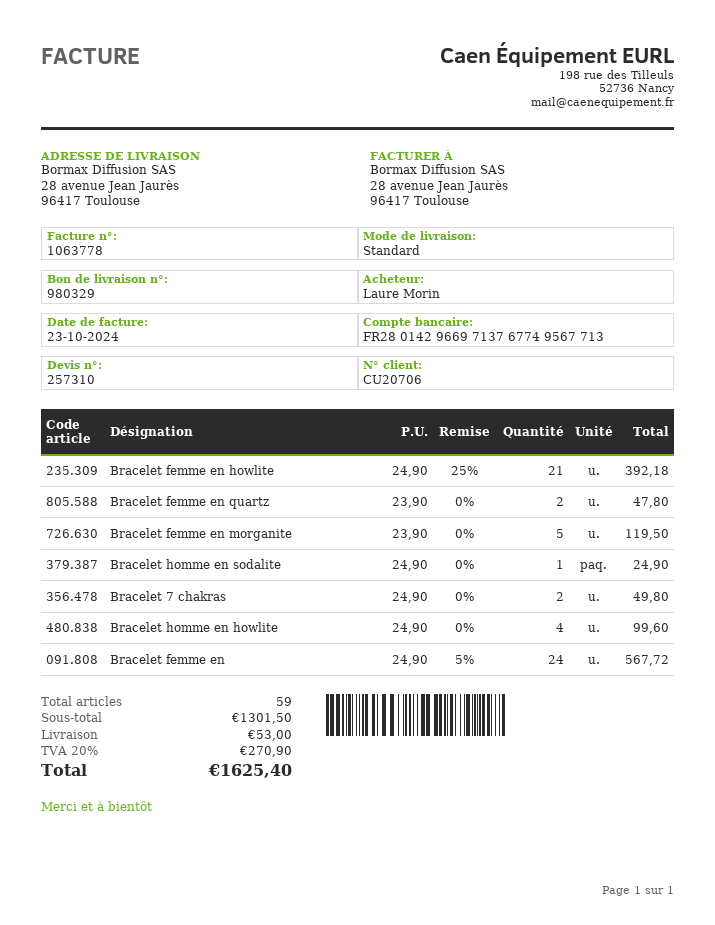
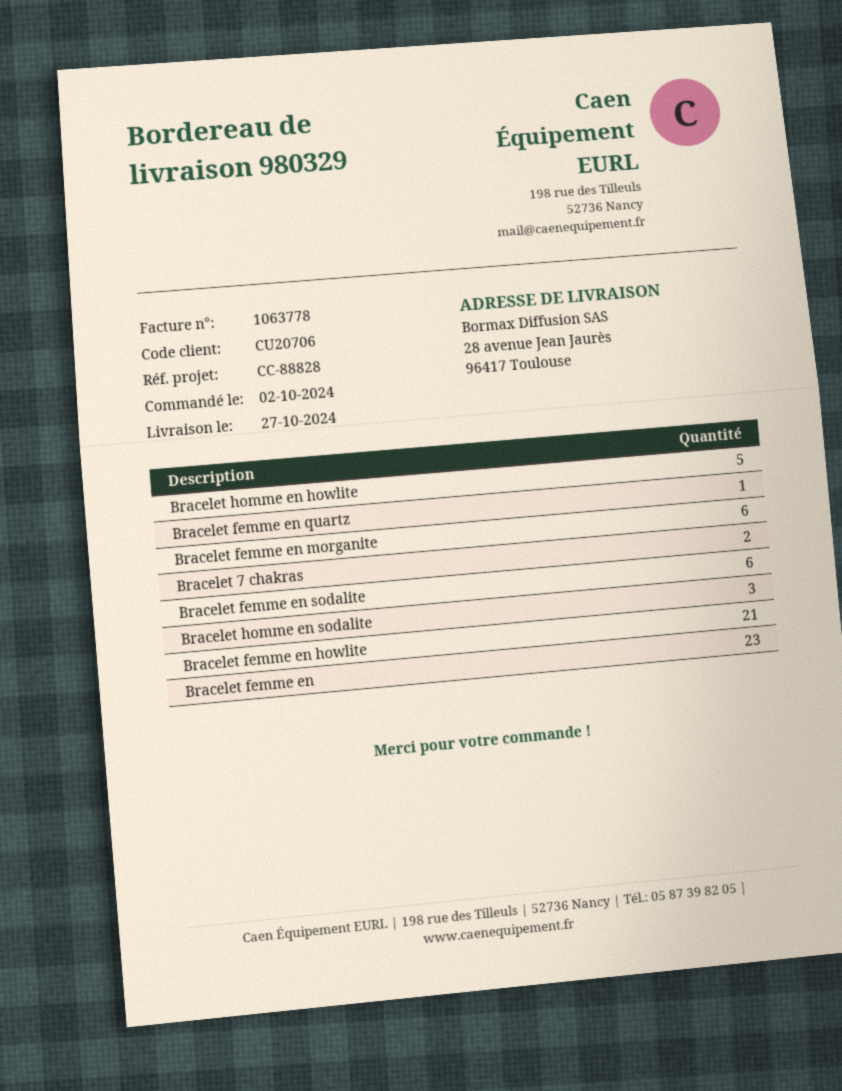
Bracelet femme en quartz: 2 -> 1
Bracelet femme en morganite: 5 -> 6
Bracelet homme en sodalite: 1 -> 3
Bracelet homme en howlite: 4 -> 5
Bracelet femme en: 24 -> 23
Bracelet femme en sodalite: none -> 6

